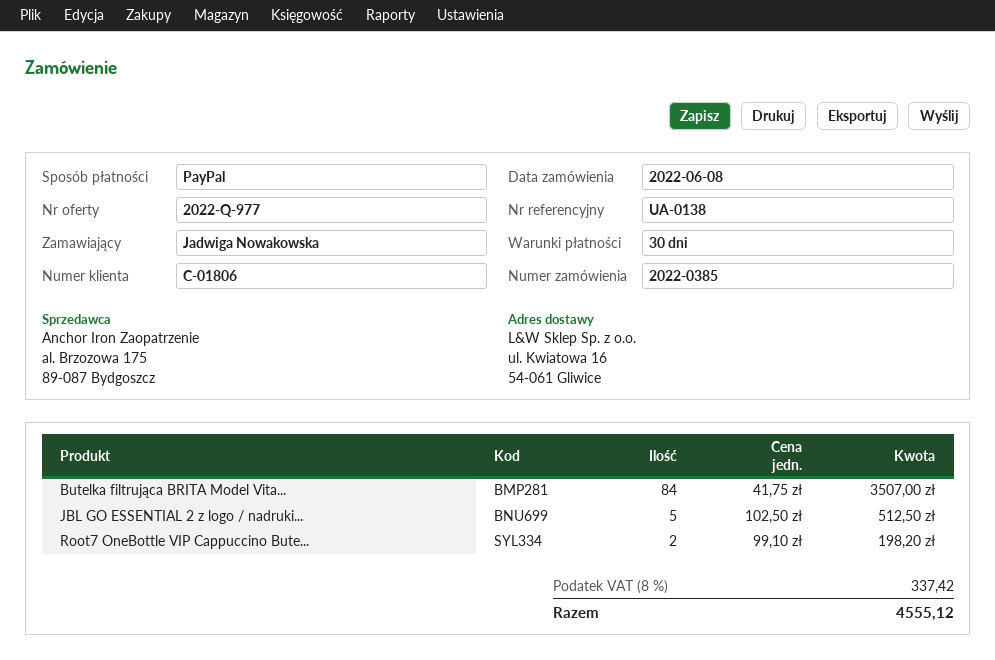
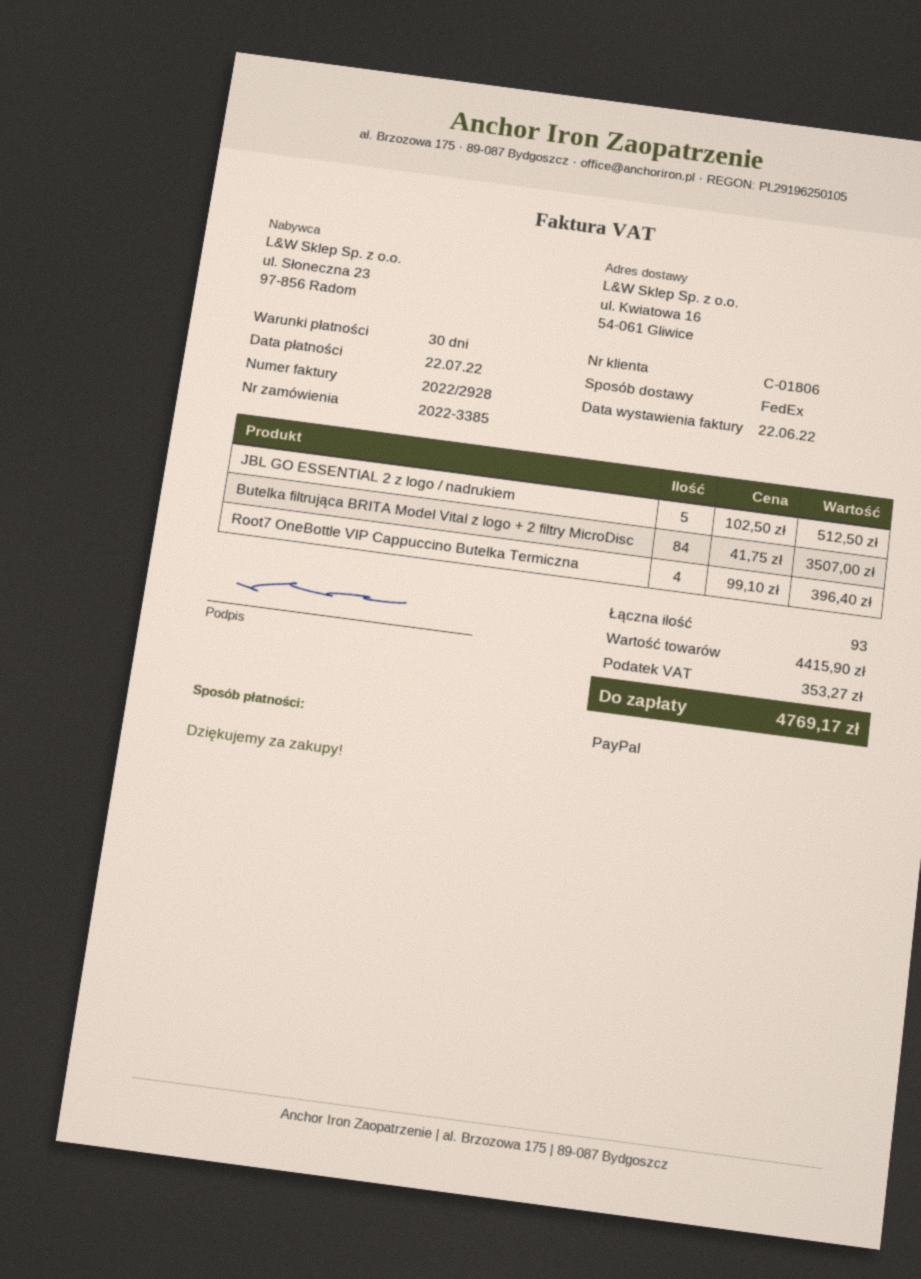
order number: 2022-0385 -> 2022-3385
Root7 OneBottle VIP Cappuccino Bute...: 2 x 99.10 = 198.20 -> 4 x 99.10 = 396.40
tax: 337.42 -> 353.27
total: 4555.12 -> 4769.17

